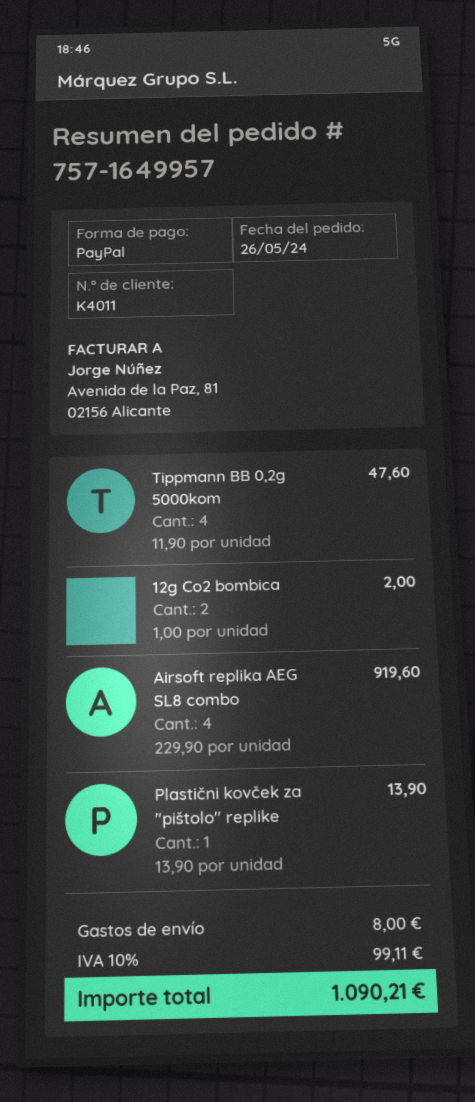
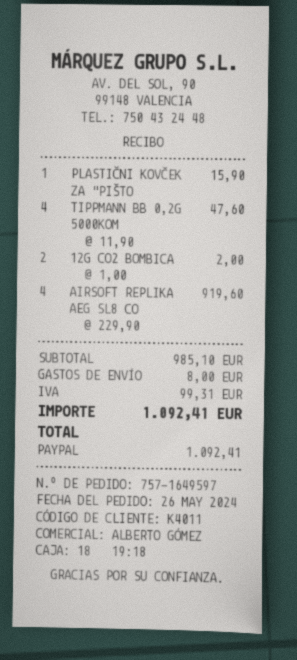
order number: 757-1649957 -> 757-1649597
Plastični kovček za "pištolo" replike: 1 x 13.90 = 13.90 -> 1 x 15.90 = 15.90
tax: 99.11 -> 99.31
total: 1090.21 -> 1092.41

